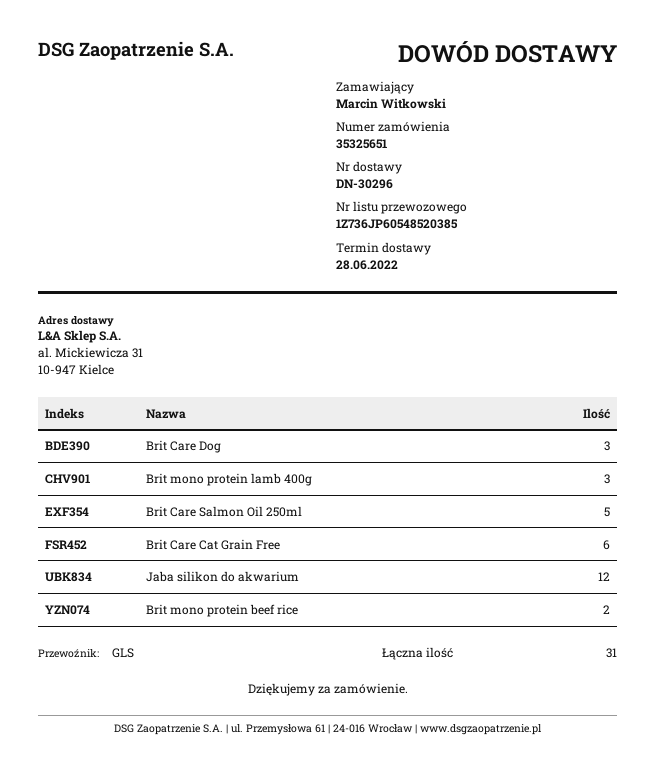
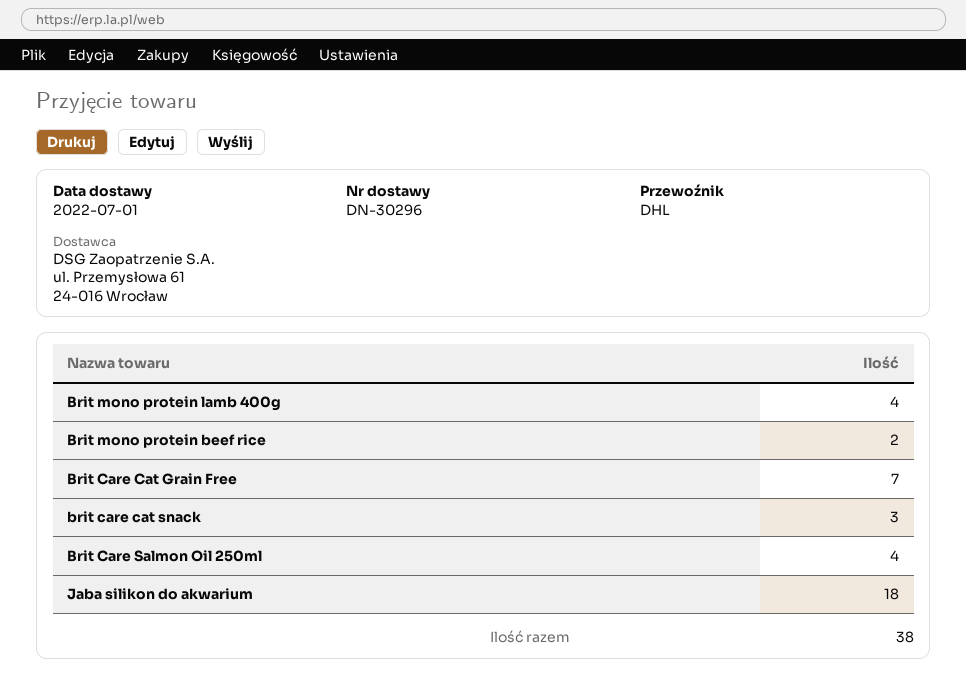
delivery date: 2022-06-28 -> 2022-07-01
shipping method: GLS -> DHL
Brit Care Dog: 3 -> none
Brit mono protein lamb 400g: 3 -> 4
Brit Care Salmon Oil 250ml: 5 -> 4
Brit Care Cat Grain Free: 6 -> 7
Jaba silikon do akwarium: 12 -> 18
brit care cat snack: none -> 3
total quantity: 31 -> 38

